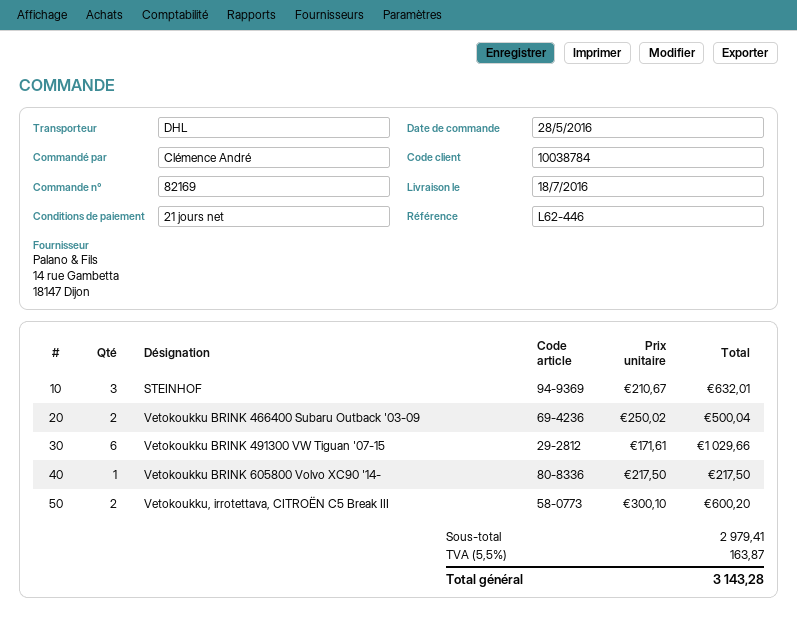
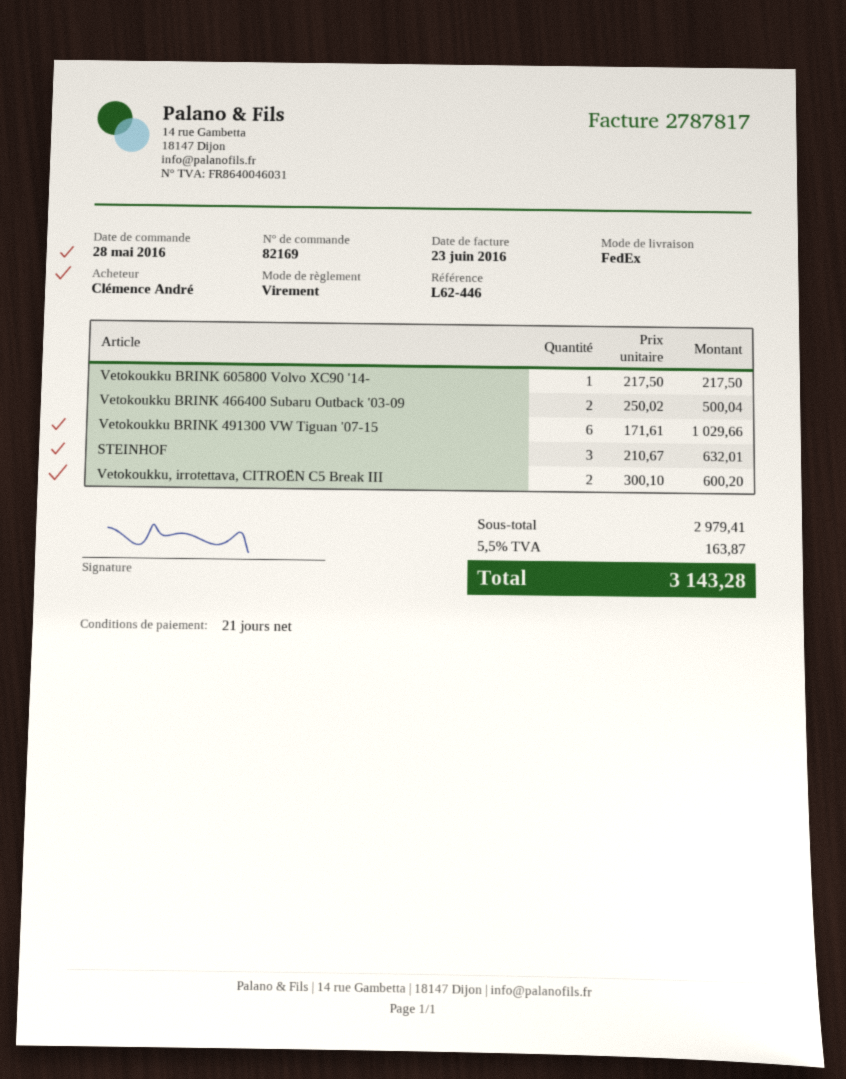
shipping method: DHL -> FedEx

